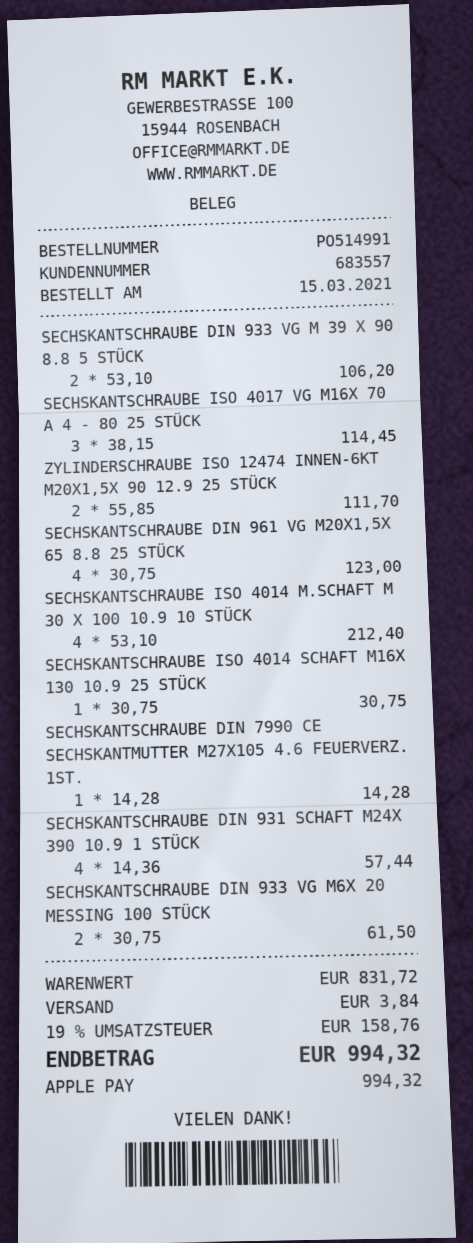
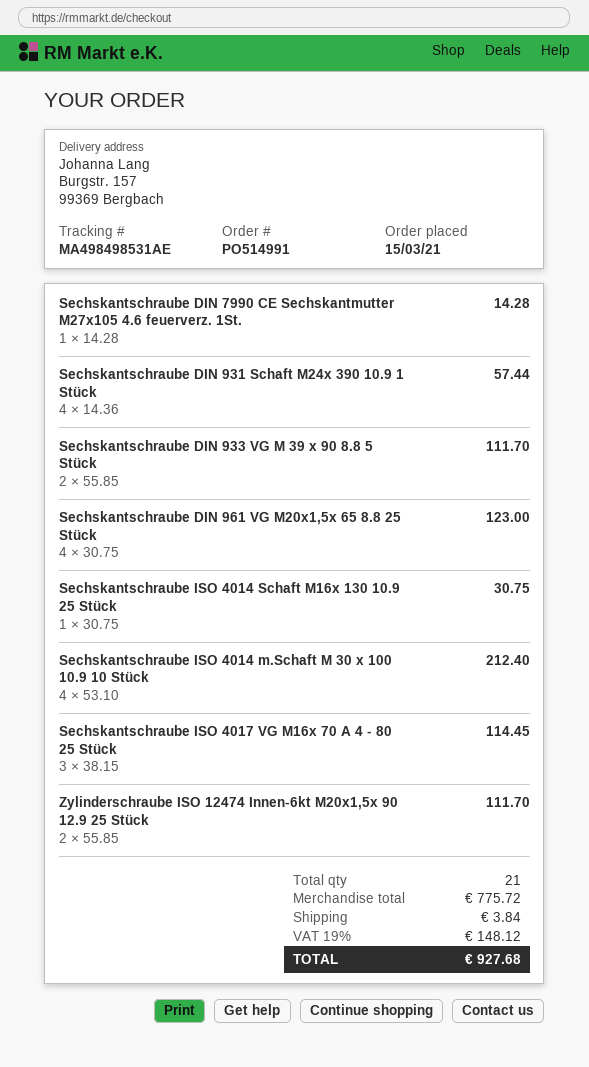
SECHSKANTSCHRAUBE DIN 933 VG M 39 X 90 8.8 5 STÜCK: 2 x 53.10 = 106.20 -> 2 x 55.85 = 111.70
SECHSKANTSCHRAUBE DIN 933 VG M6X 20 MESSING 100 STÜCK: 2 x 30.75 = 61.50 -> none
subtotal: 831.72 -> 775.72
tax: 19% = 158.76 -> 19% = 148.12
total: 994.32 -> 927.68

